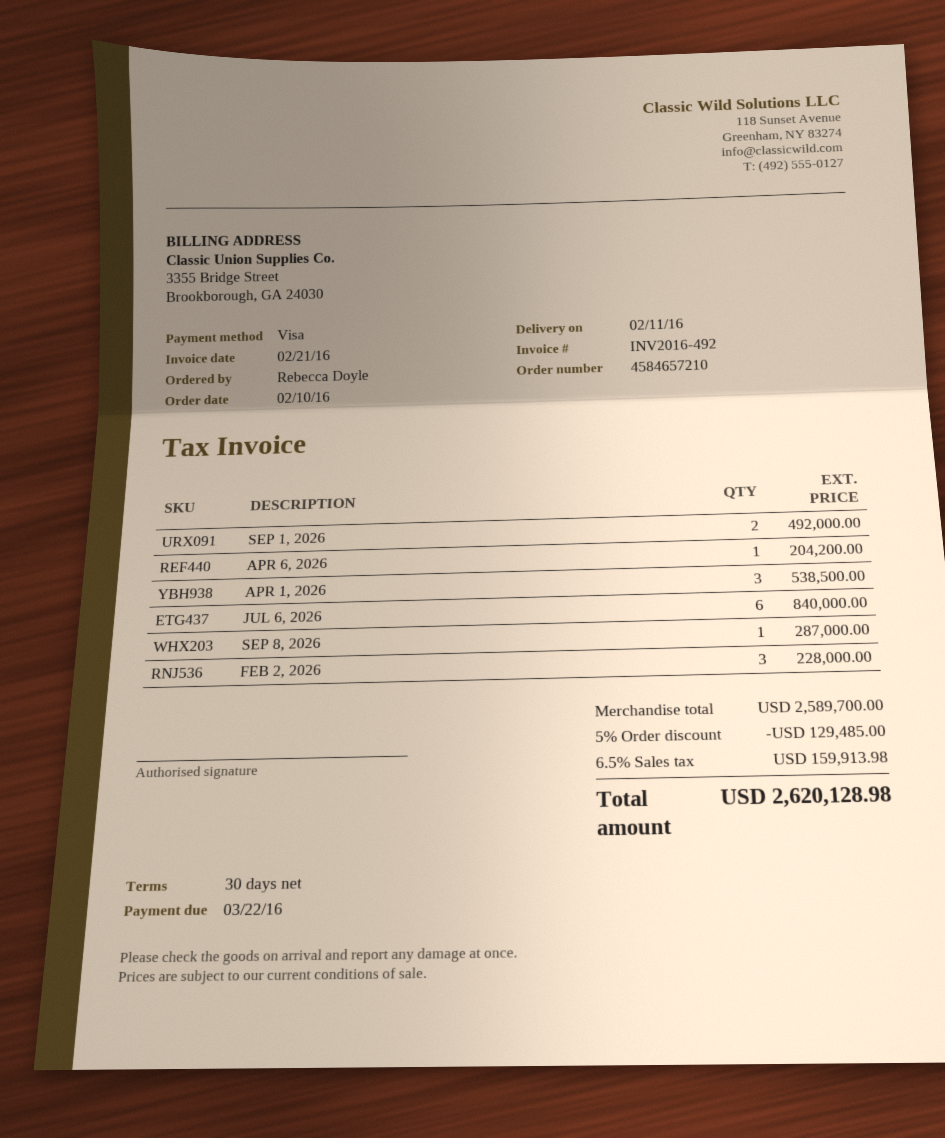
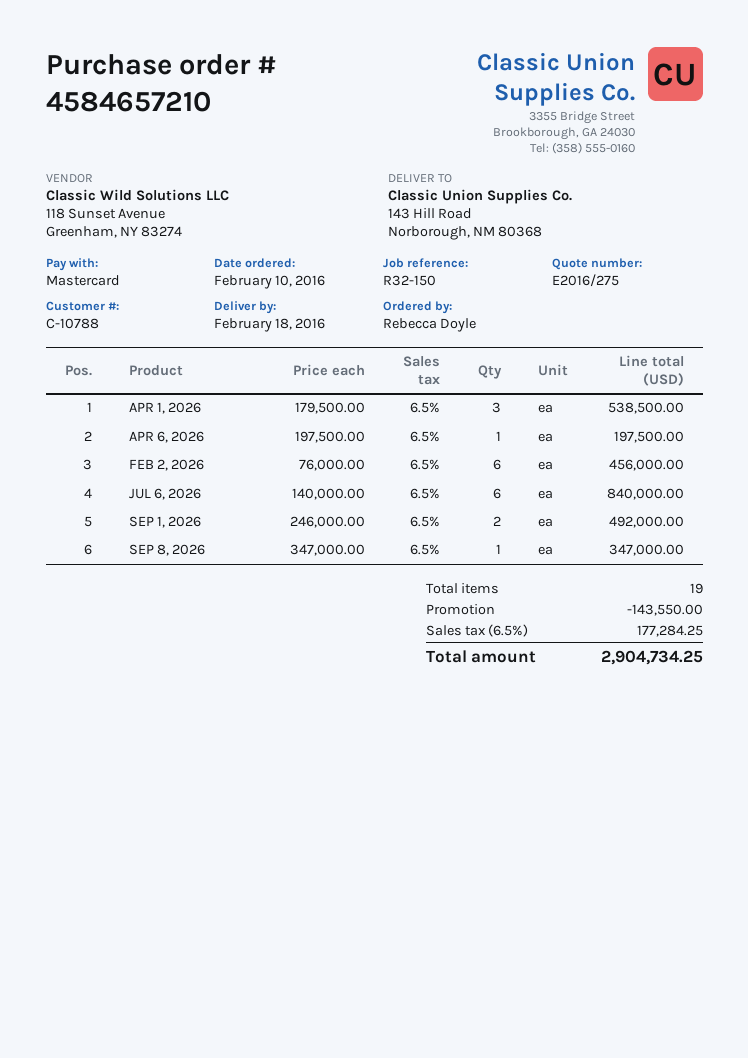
delivery date: 2016-02-11 -> 2016-02-18
payment method: Visa -> Mastercard
APR 6, 2026: 1 for 204200.00 -> 1 for 197500.00
SEP 8, 2026: 1 for 287000.00 -> 1 for 347000.00
FEB 2, 2026: 3 for 228000.00 -> 6 for 456000.00
discount: 129485.00 -> 143550.00
tax: 6.5% = 159913.98 -> 6.5% = 177284.25
total: 2620128.98 -> 2904734.25

